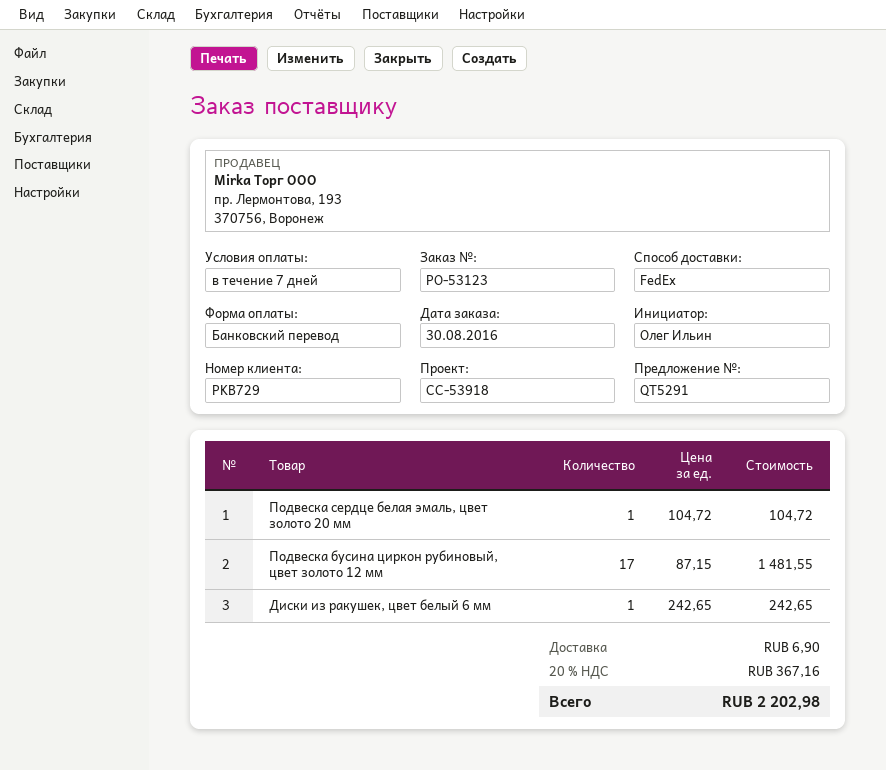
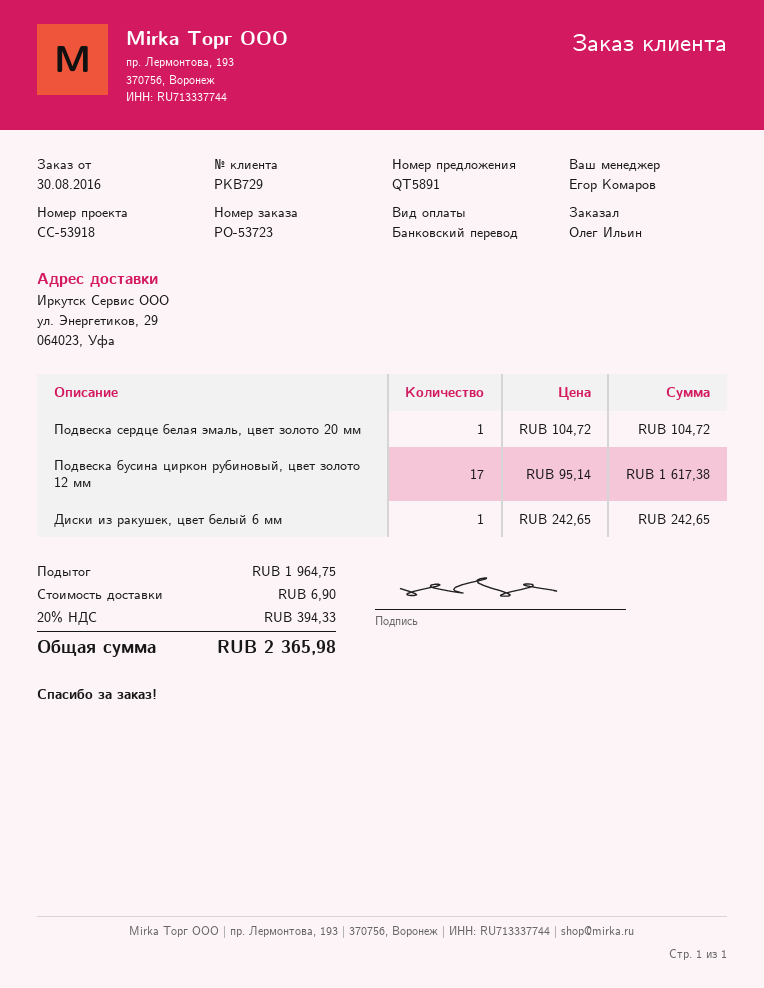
quote number: QT5291 -> QT5891
order number: PO-53123 -> PO-53723
Подвеска бусина циркон рубиновый, цвет золото 12 мм: 17 x 87.15 = 1481.55 -> 17 x 95.14 = 1617.38
tax: 20% = 367.16 -> 20% = 394.33
total: 2202.98 -> 2365.98

